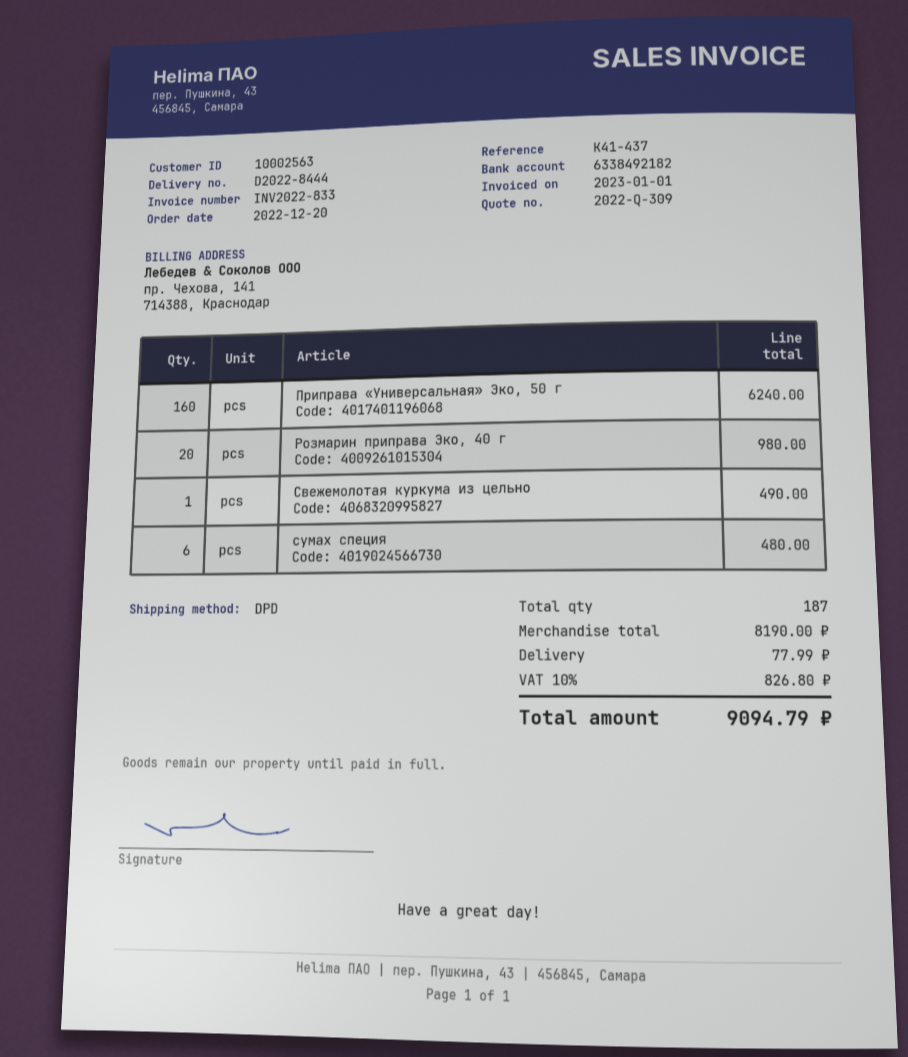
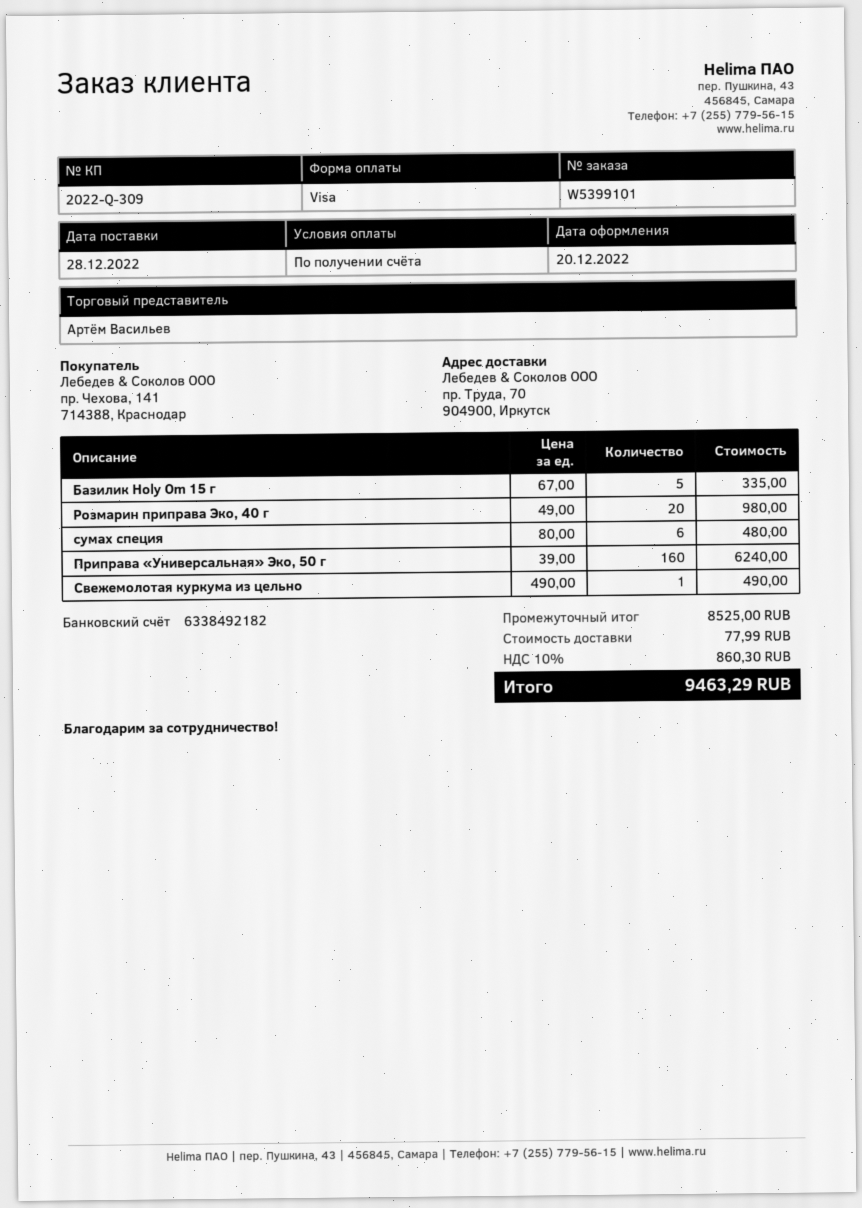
Базилик Holy Om 15 г: none -> 5 for 335.00
subtotal: 8190.00 -> 8525.00
tax: 10% = 826.80 -> 10% = 860.30
total: 9094.79 -> 9463.29

